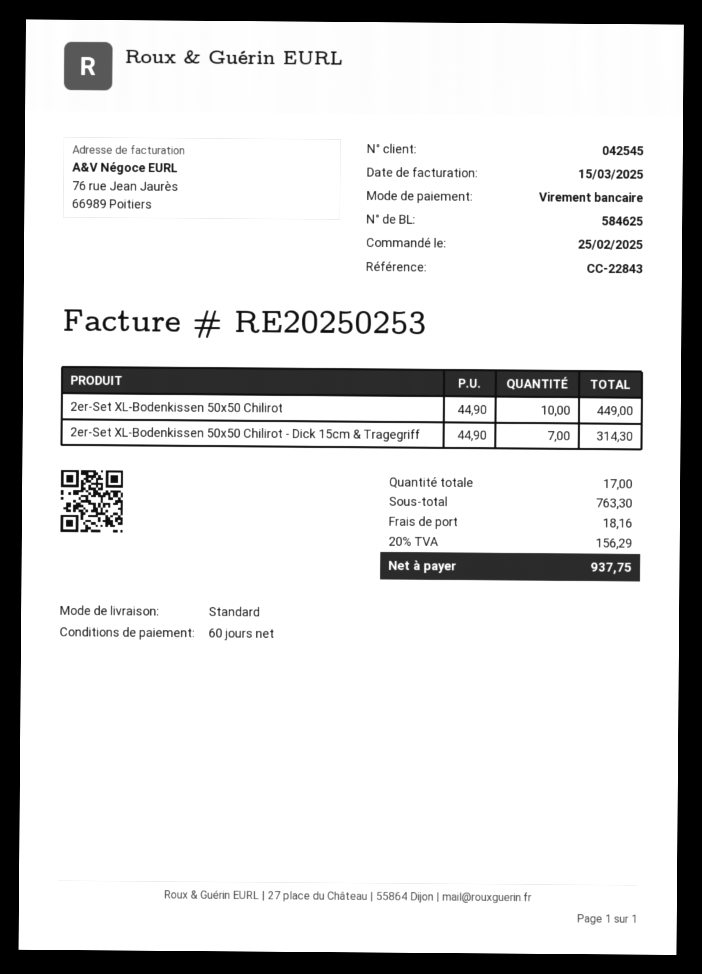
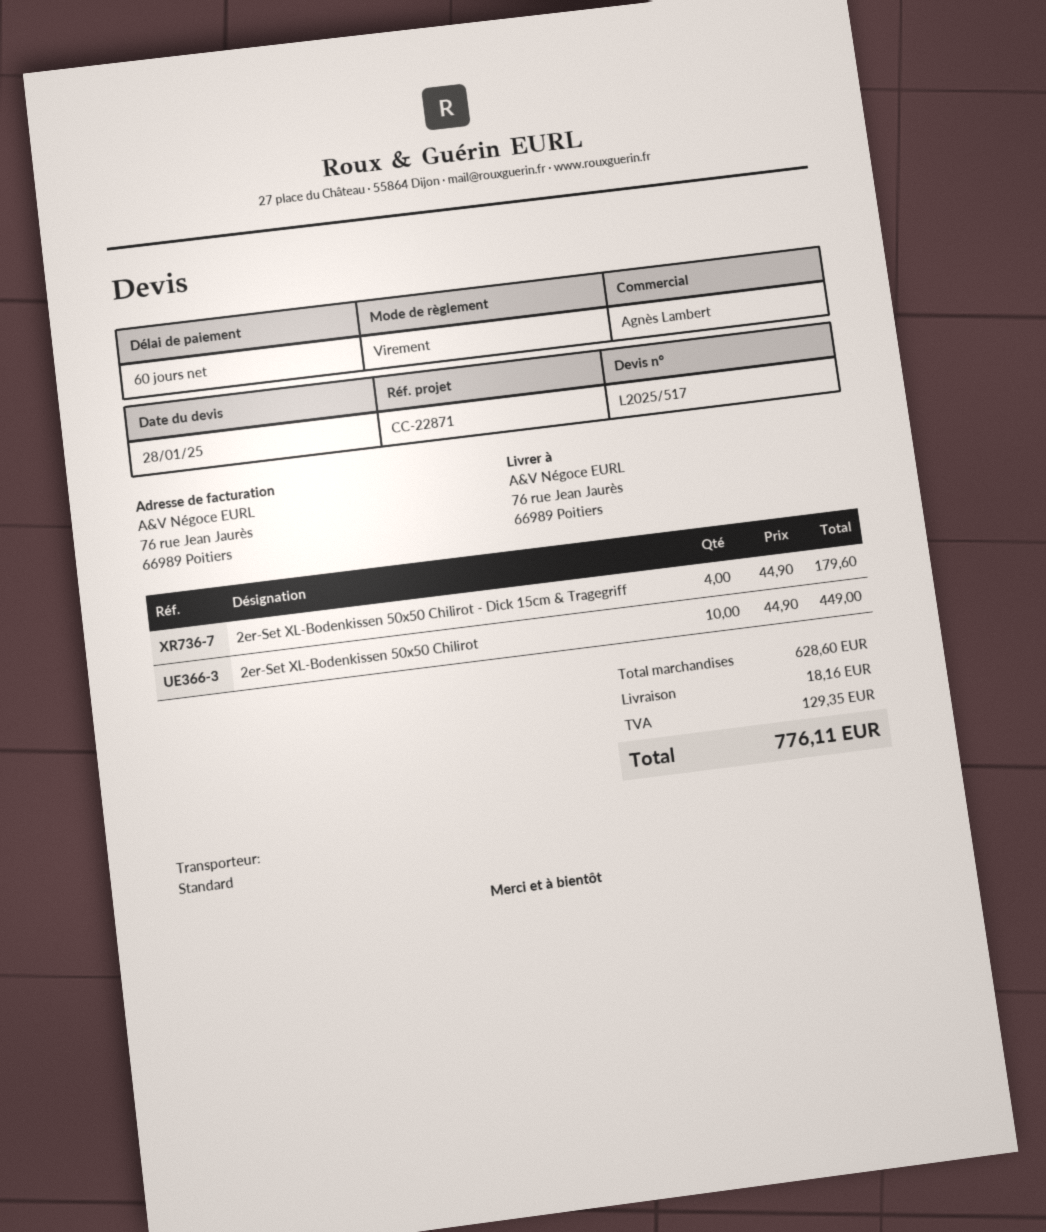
reference: CC-22843 -> CC-22871
2er-Set XL-Bodenkissen 50x50 Chilirot - Dick 15cm & Tragegriff: 7 x 44.90 = 314.30 -> 4 x 44.90 = 179.60
subtotal: 763.30 -> 628.60
tax: 156.29 -> 129.35
total: 937.75 -> 776.11

